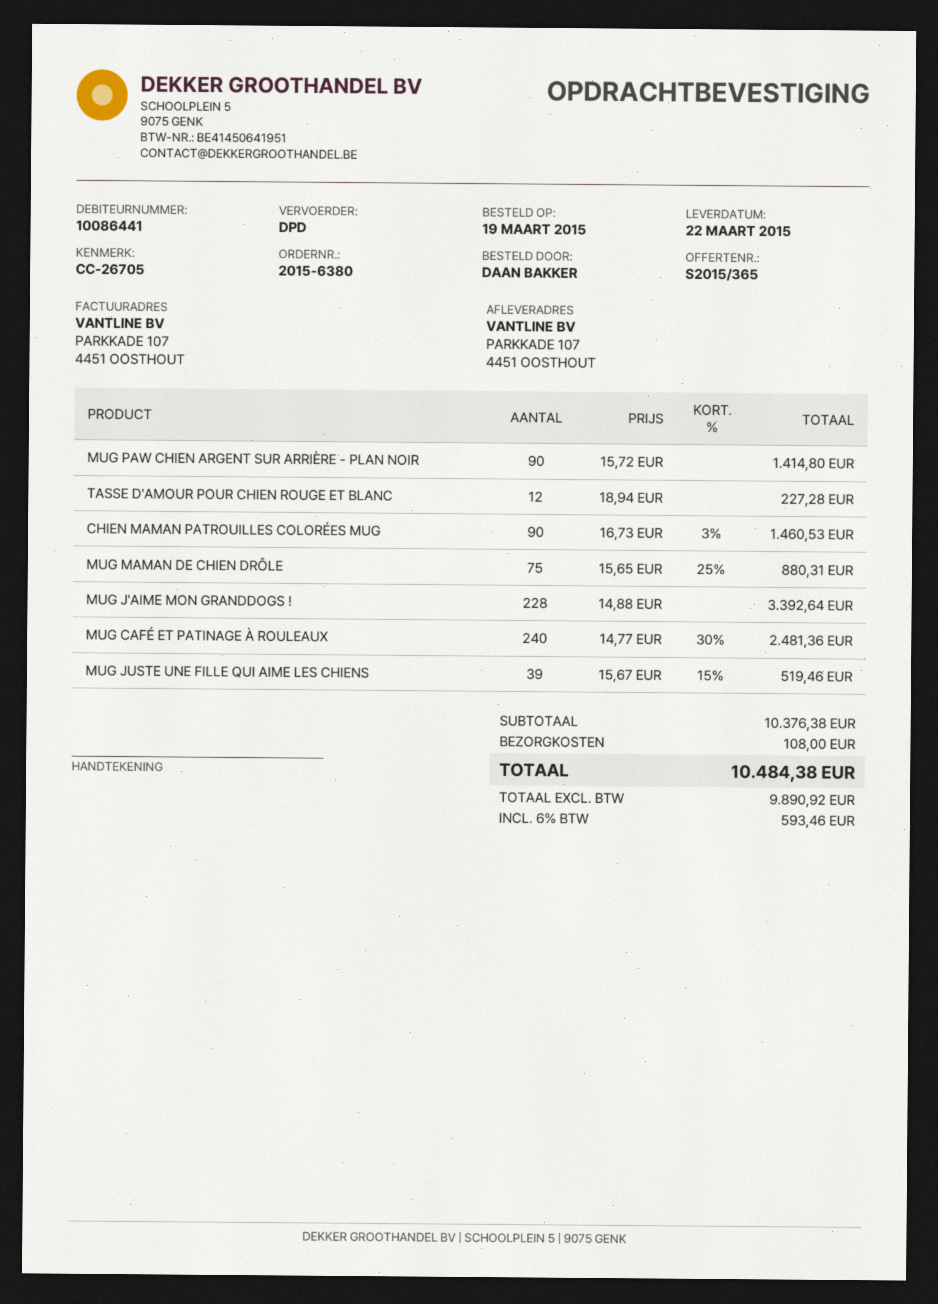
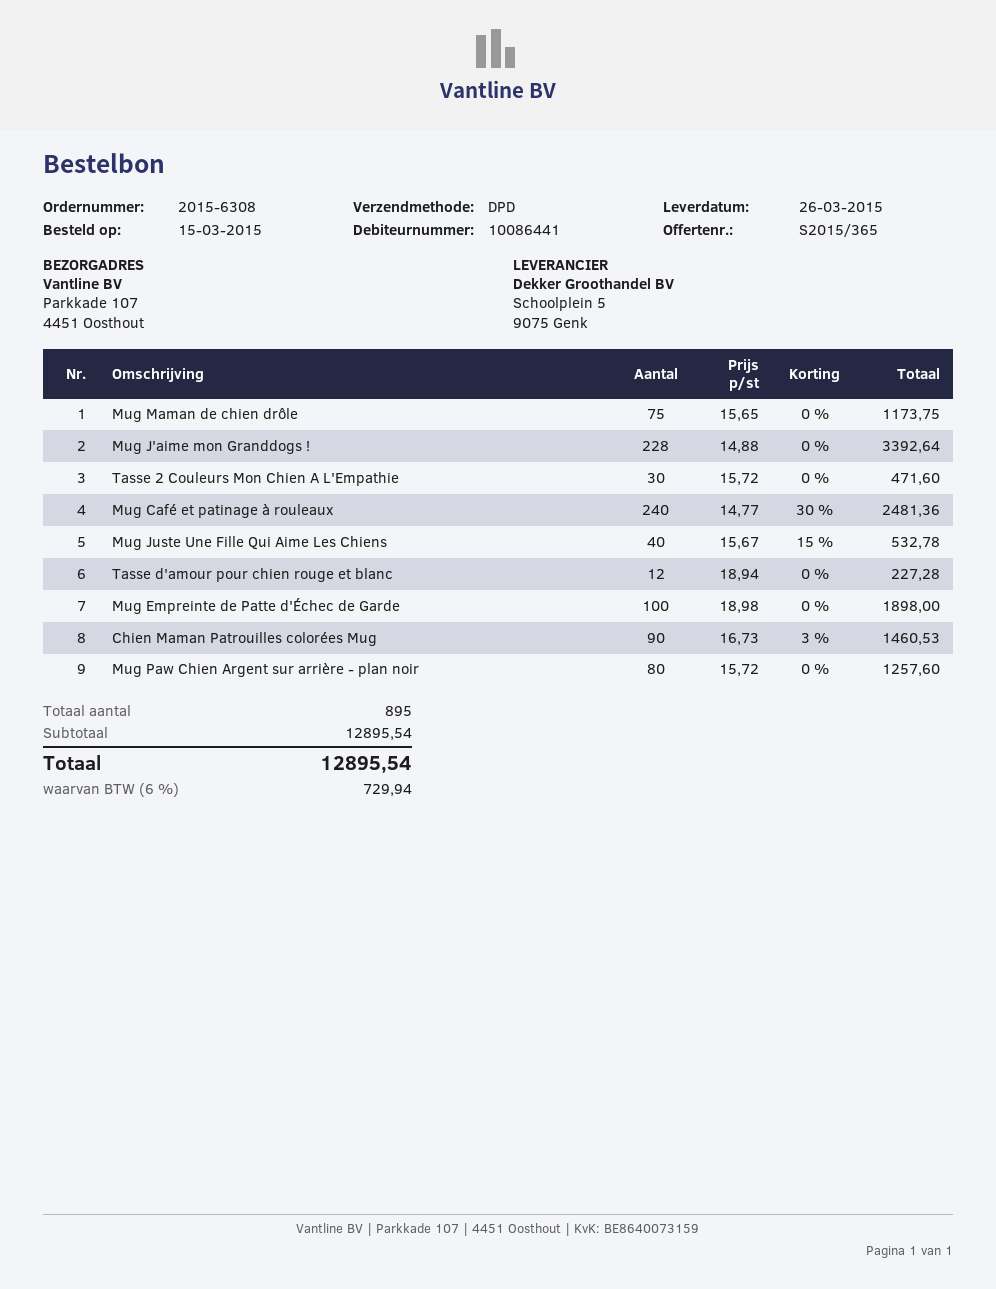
order number: 2015-6380 -> 2015-6308
order date: 2015-03-19 -> 2015-03-15
delivery date: 2015-03-22 -> 2015-03-26
MUG PAW CHIEN ARGENT SUR ARRIÈRE - PLAN NOIR: 90 x 15.72 = 1414.80 -> 80 x 15.72 = 1257.60
MUG MAMAN DE CHIEN DRÔLE: 75 x 15.65 - 25% = 880.31 -> 75 x 15.65 = 1173.75
MUG JUSTE UNE FILLE QUI AIME LES CHIENS: 39 x 15.67 - 15% = 519.46 -> 40 x 15.67 - 15% = 532.78
Tasse 2 Couleurs Mon Chien A L'Empathie: none -> 30 x 15.72 = 471.60
Mug Empreinte de Patte d'Échec de Garde: none -> 100 x 18.98 = 1898.00
subtotal: 10376.38 -> 12895.54
shipping: 108.00 -> none
tax: 6% = 593.46 -> 6% = 729.94
total: 10484.38 -> 12895.54

